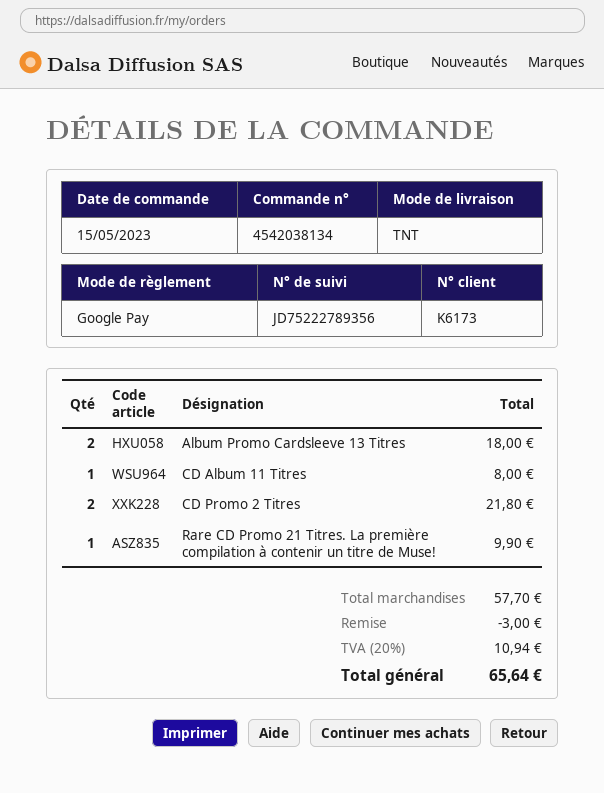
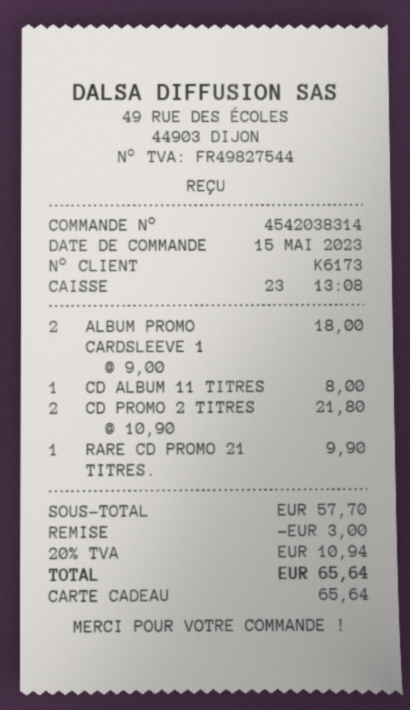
order number: 4542038134 -> 4542038314
payment method: Google Pay -> gift card

